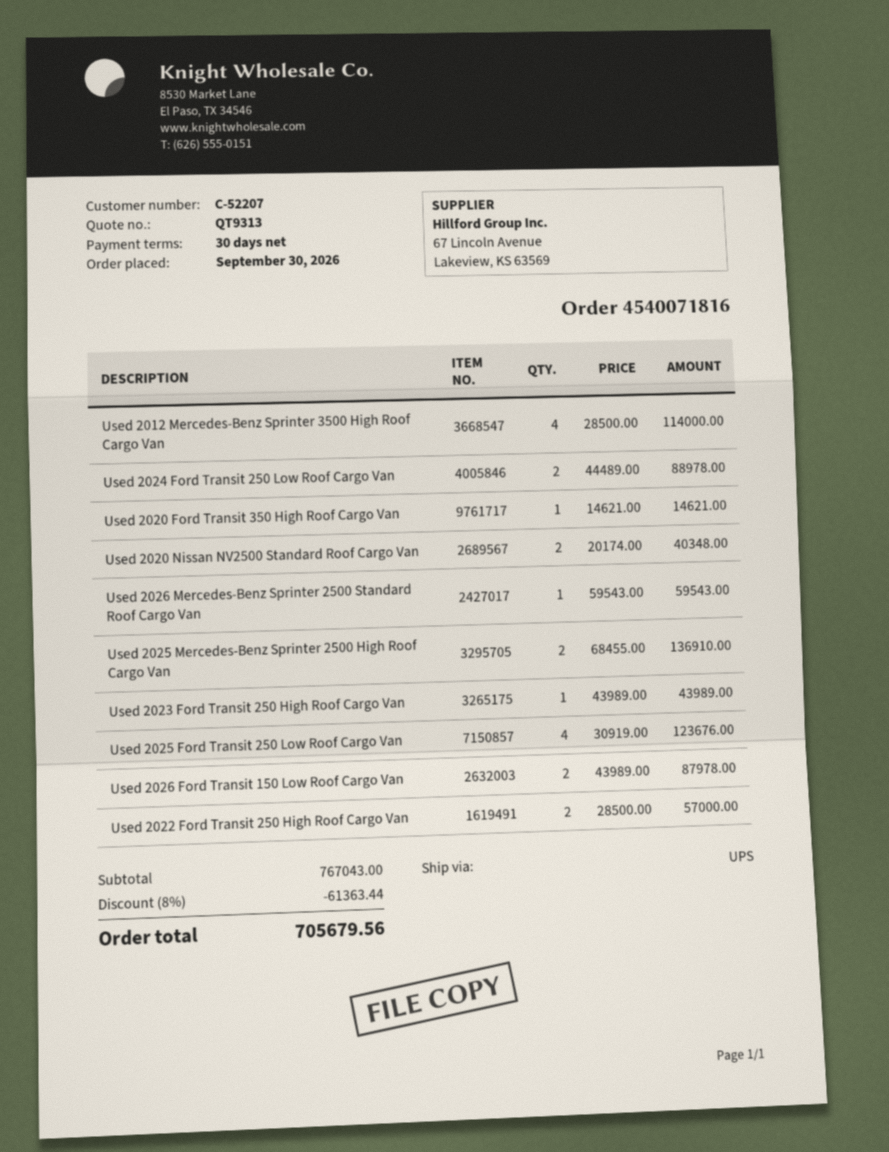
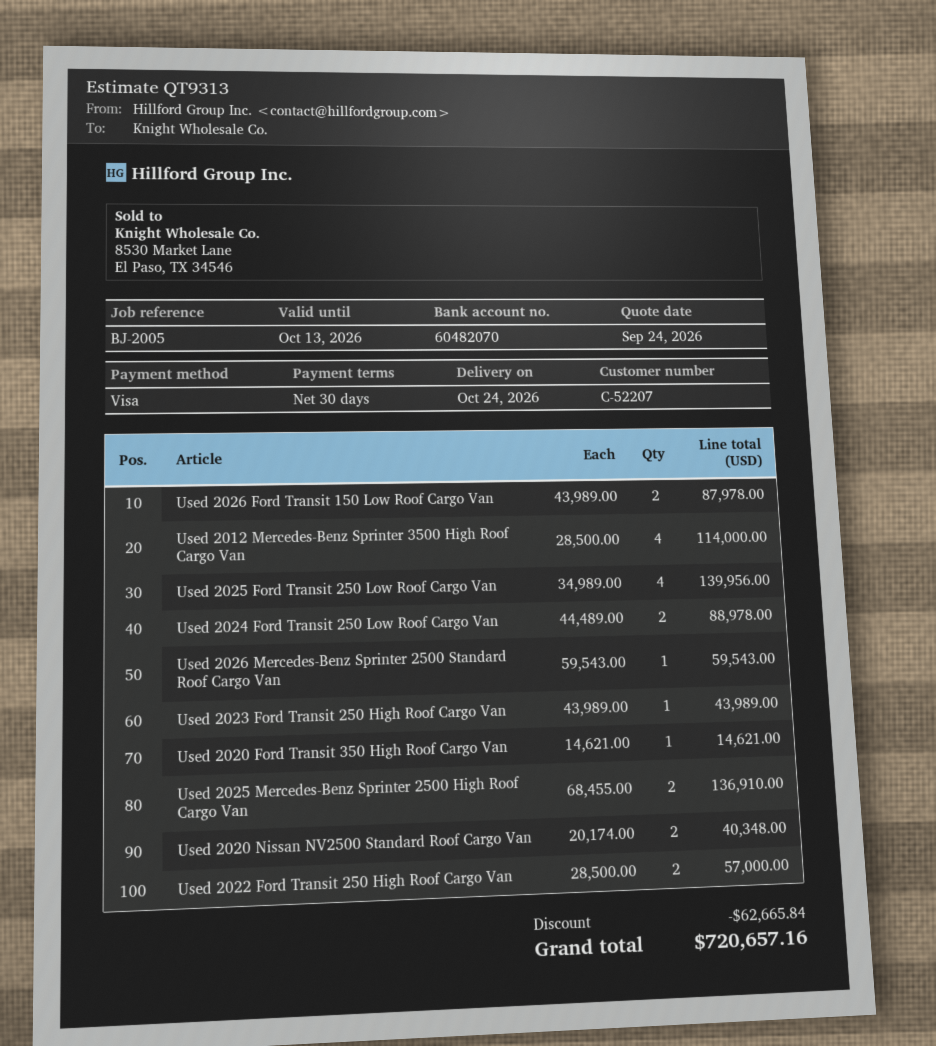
Used 2025 Ford Transit 250 Low Roof Cargo Van: 4 x 30919.00 = 123676.00 -> 4 x 34989.00 = 139956.00
discount: 61363.44 -> 62665.84
total: 705679.56 -> 720657.16

